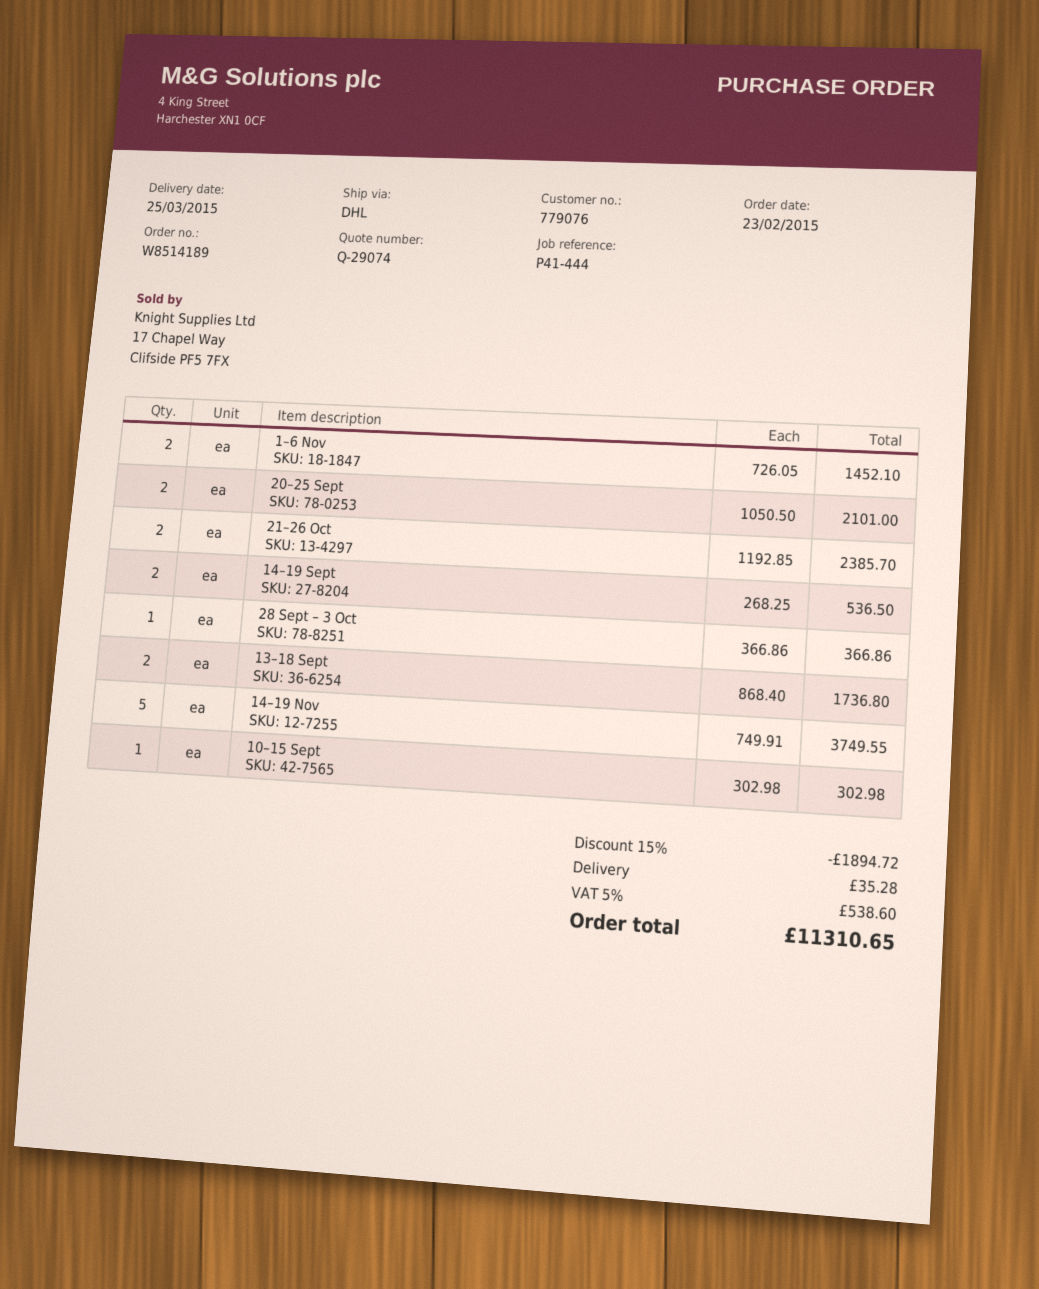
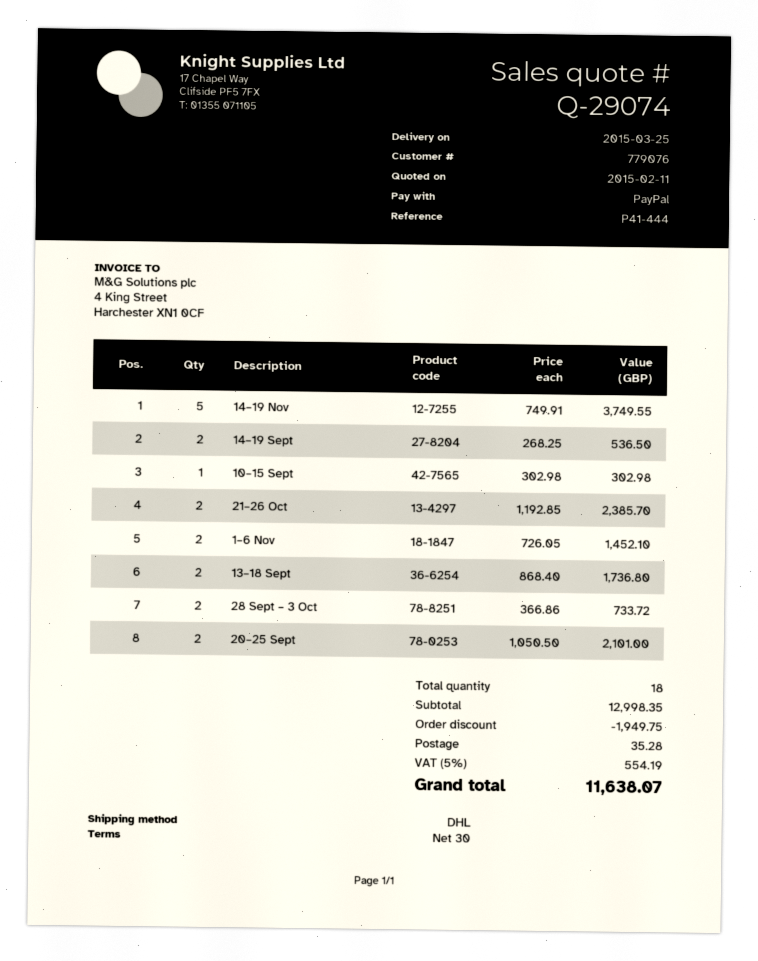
28 Sept – 3 Oct: 1 x 366.86 = 366.86 -> 2 x 366.86 = 733.72
discount: 1894.72 -> 1949.75
tax: 5% = 538.60 -> 5% = 554.19
total: 11310.65 -> 11638.07

